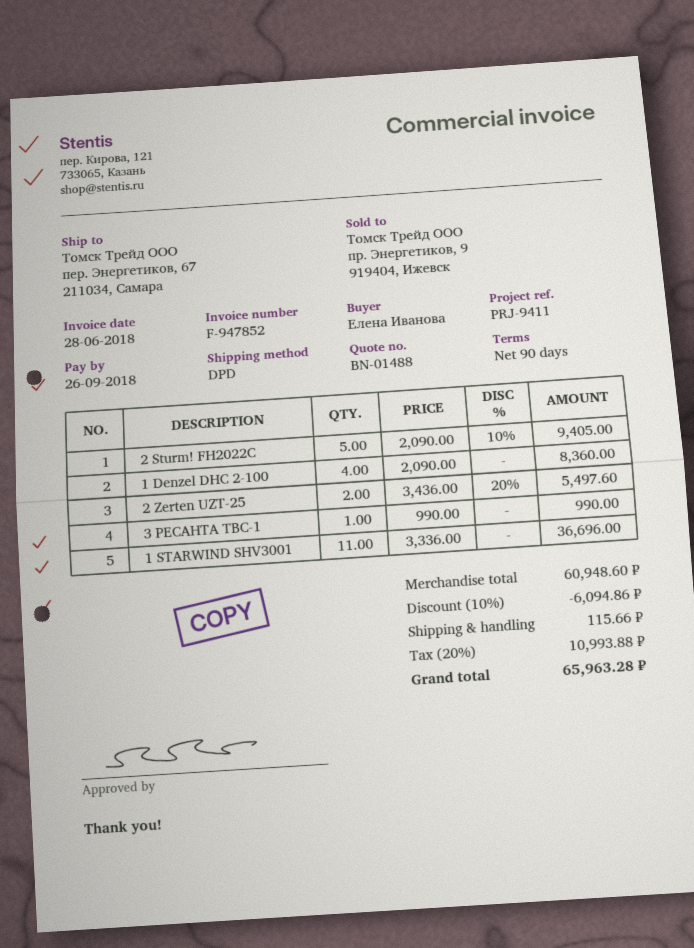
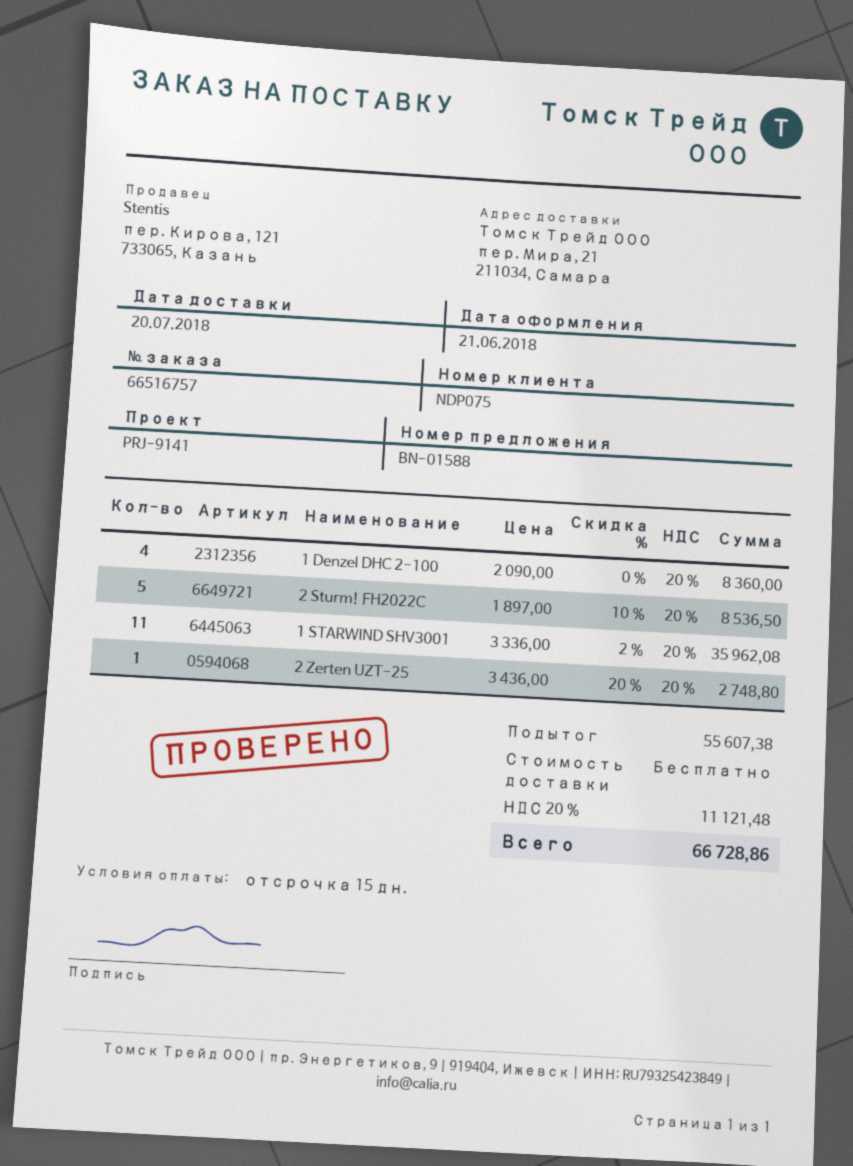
quote number: BN-01488 -> BN-01588
payment terms: 90 days -> 15 days
reference: PRJ-9411 -> PRJ-9141
ship to: пер. Энергетиков, 67, 211034, Самара -> пер. Мира, 21, 211034, Самара
2 Sturm! FH2022C: 5 x 2090.00 - 10% = 9405.00 -> 5 x 1897.00 - 10% = 8536.50
2 Zerten UZT-25: 2 x 3436.00 - 20% = 5497.60 -> 1 x 3436.00 - 20% = 2748.80
3 РЕСАНТА ТВC-1: 1 x 990.00 = 990.00 -> none
1 STARWIND SHV3001: 11 x 3336.00 = 36696.00 -> 11 x 3336.00 - 2% = 35962.08
subtotal: 60948.60 -> 55607.38
discount: 10% = 6094.86 -> none
shipping: 115.66 -> 0.00
tax: 20% = 10993.88 -> 20% = 11121.48
total: 65963.28 -> 66728.86

